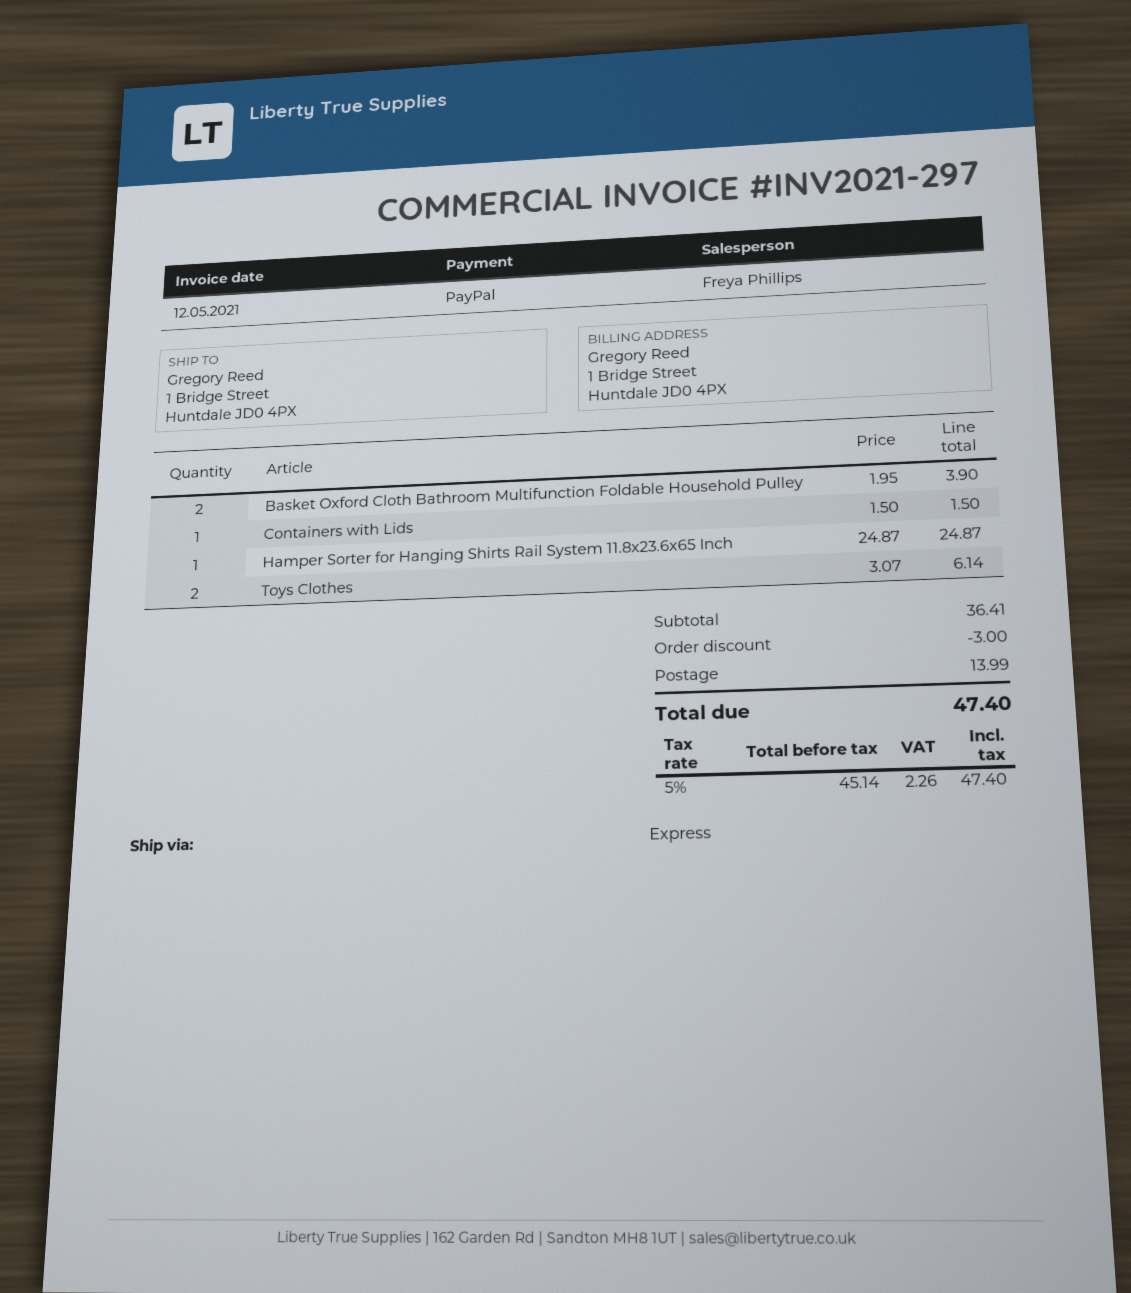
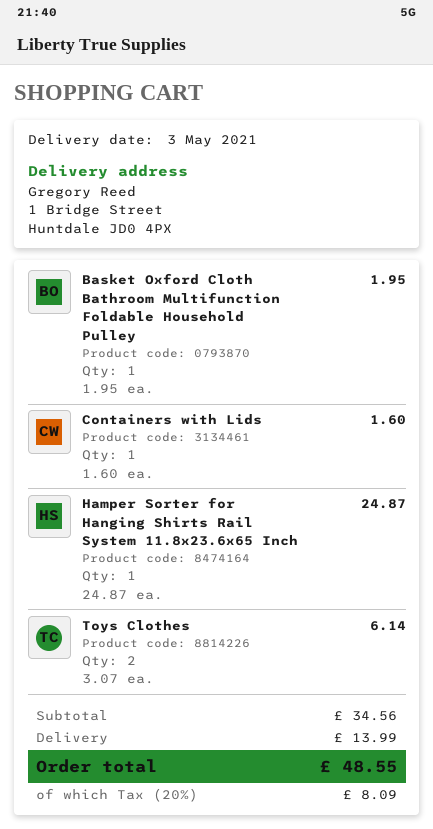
Basket Oxford Cloth Bathroom Multifunction Foldable Household Pulley: 2 x 1.95 = 3.90 -> 1 x 1.95 = 1.95
Containers with Lids: 1 x 1.50 = 1.50 -> 1 x 1.60 = 1.60
subtotal: 36.41 -> 34.56
discount: 3.00 -> none
tax: 5% = 2.26 -> 20% = 8.09
total: 47.40 -> 48.55

